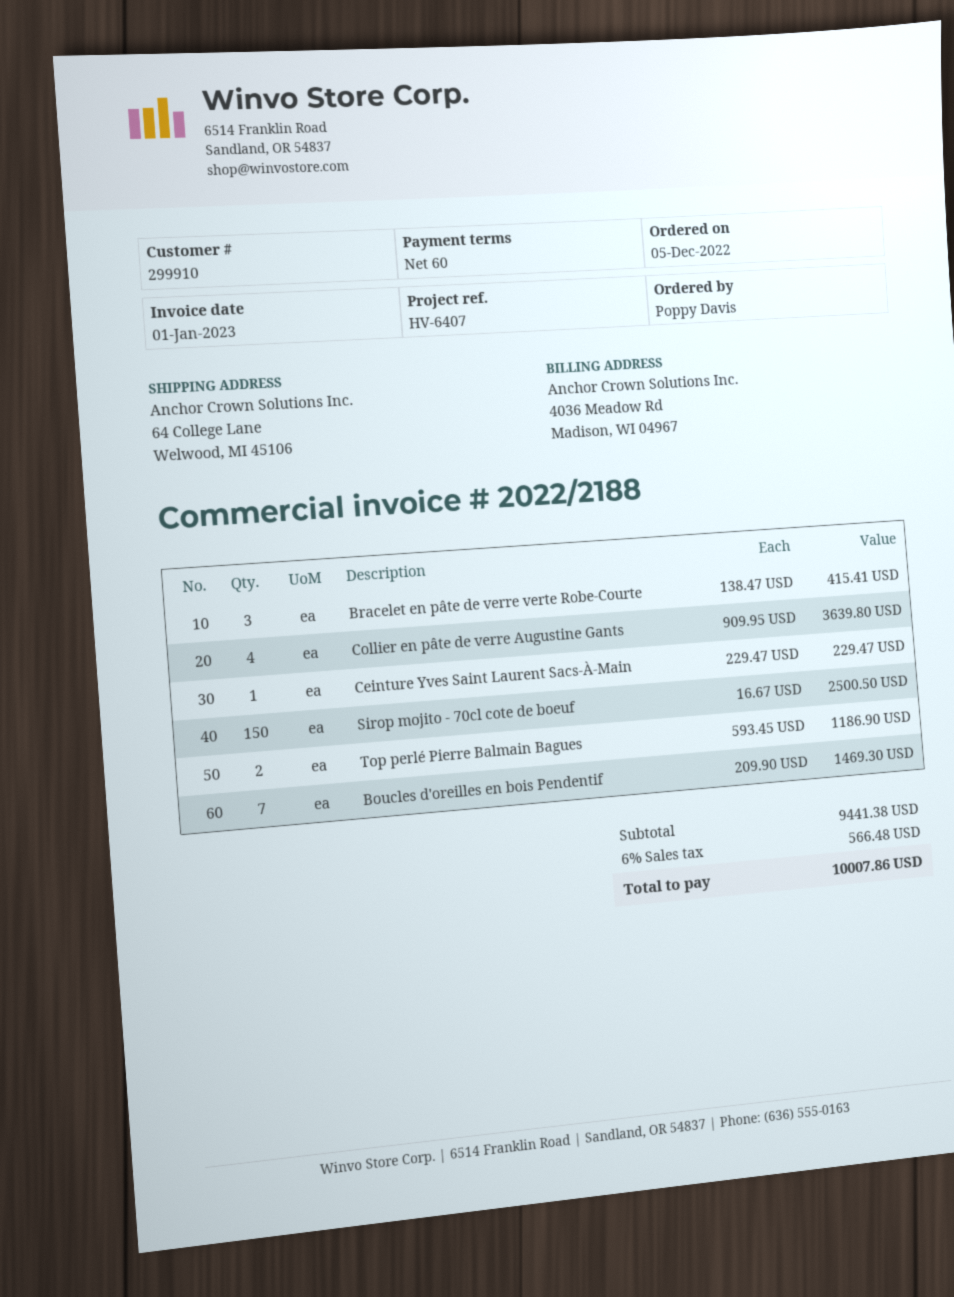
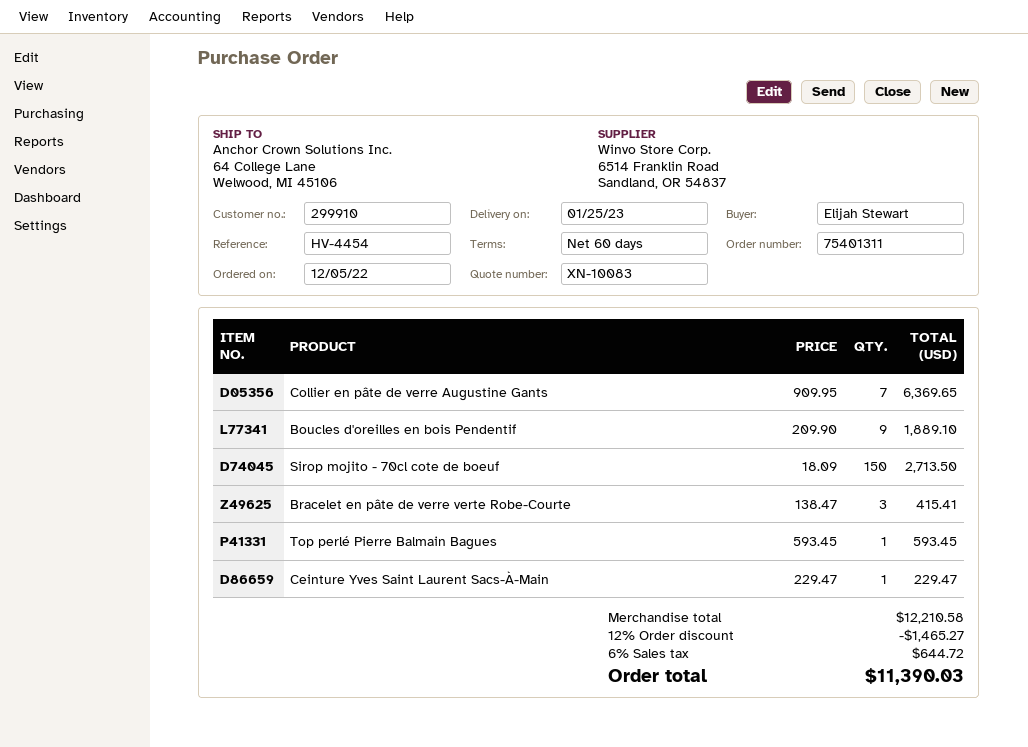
reference: HV-6407 -> HV-4454
ordered by: Poppy Davis -> Elijah Stewart
Collier en pâte de verre Augustine Gants: 4 x 909.95 = 3639.80 -> 7 x 909.95 = 6369.65
Sirop mojito - 70cl cote de boeuf: 150 x 16.67 = 2500.50 -> 150 x 18.09 = 2713.50
Top perlé Pierre Balmain Bagues: 2 x 593.45 = 1186.90 -> 1 x 593.45 = 593.45
Boucles d'oreilles en bois Pendentif: 7 x 209.90 = 1469.30 -> 9 x 209.90 = 1889.10
subtotal: 9441.38 -> 12210.58
discount: none -> 12% = 1465.27
tax: 6% = 566.48 -> 6% = 644.72
total: 10007.86 -> 11390.03

